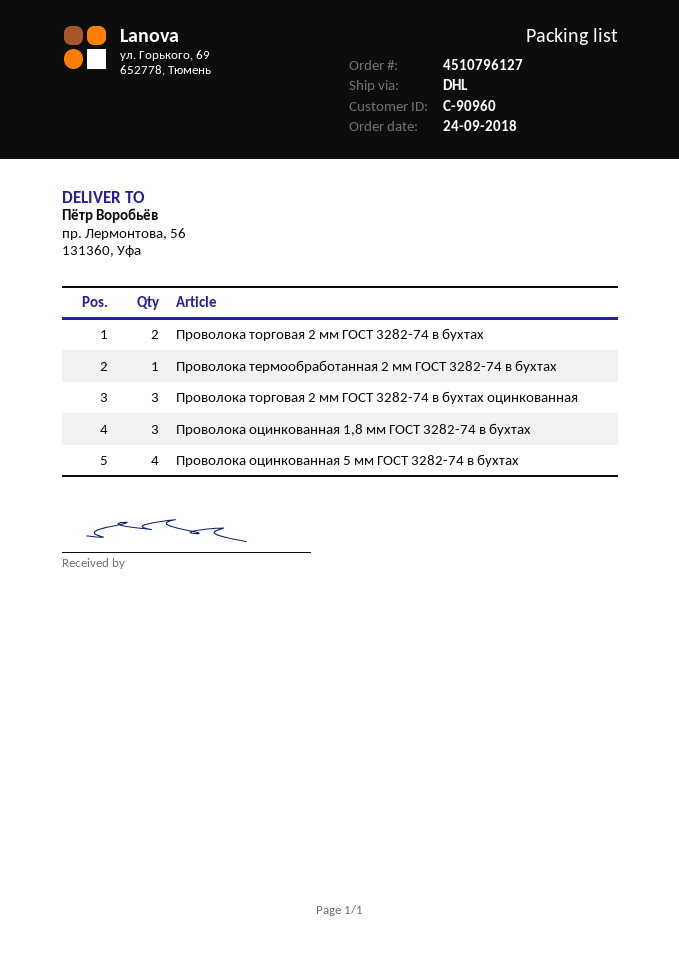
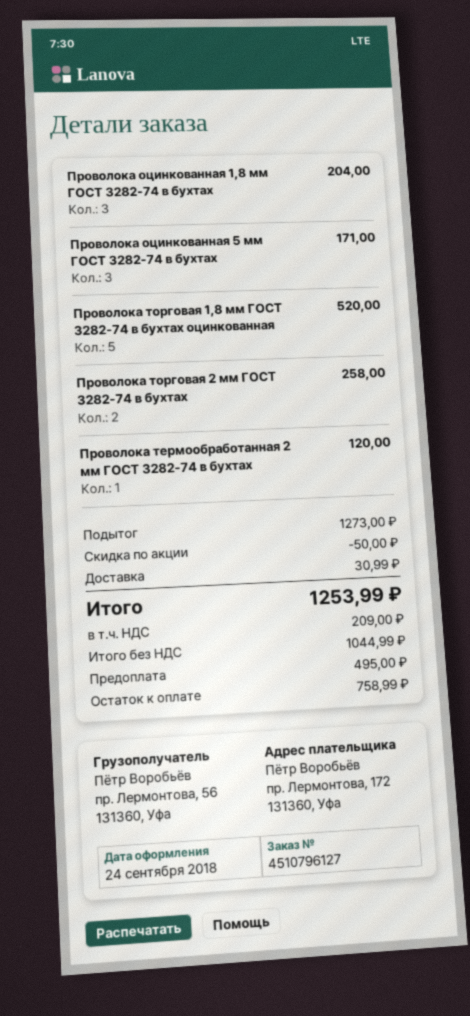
Проволока торговая 2 мм ГОСТ 3282-74 в бухтах оцинкованная: 3 -> none
Проволока оцинкованная 5 мм ГОСТ 3282-74 в бухтах: 4 -> 3
Проволока торговая 1,8 мм ГОСТ 3282-74 в бухтах оцинкованная: none -> 5

